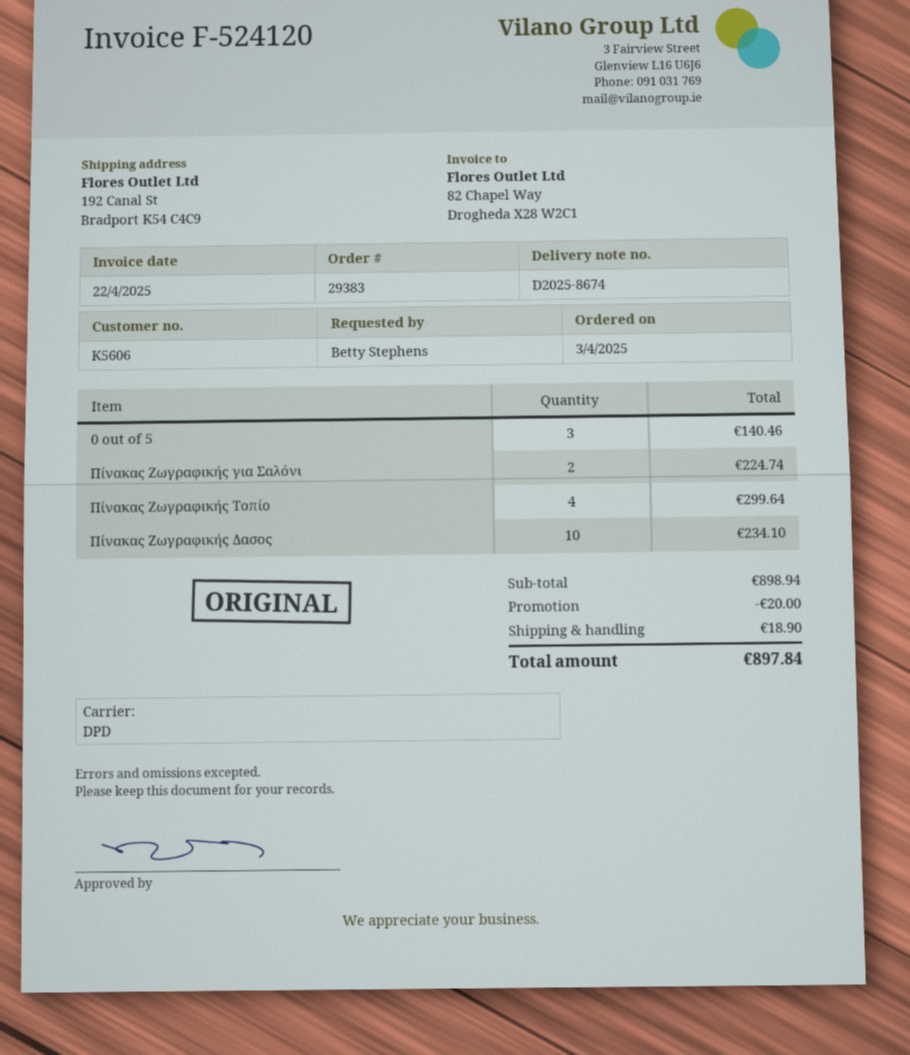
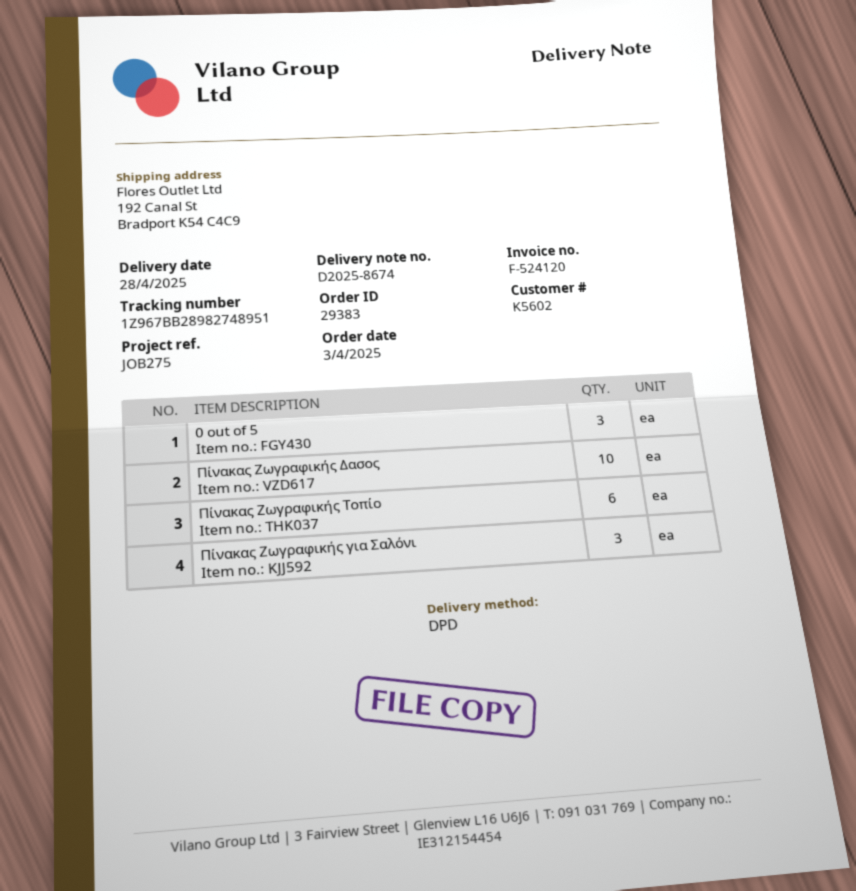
customer number: K5606 -> K5602
Πίνακας Ζωγραφικής για Σαλόνι: 2 -> 3
Πίνακας Ζωγραφικής Τοπίο: 4 -> 6

